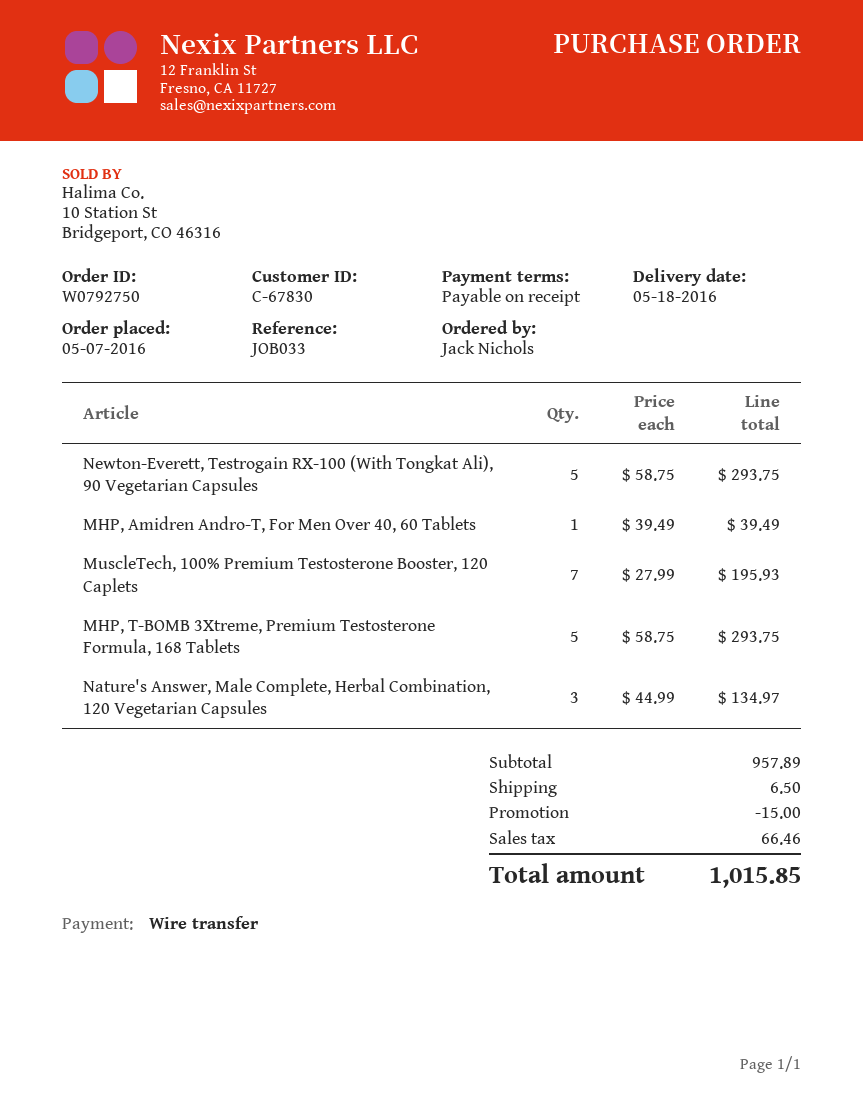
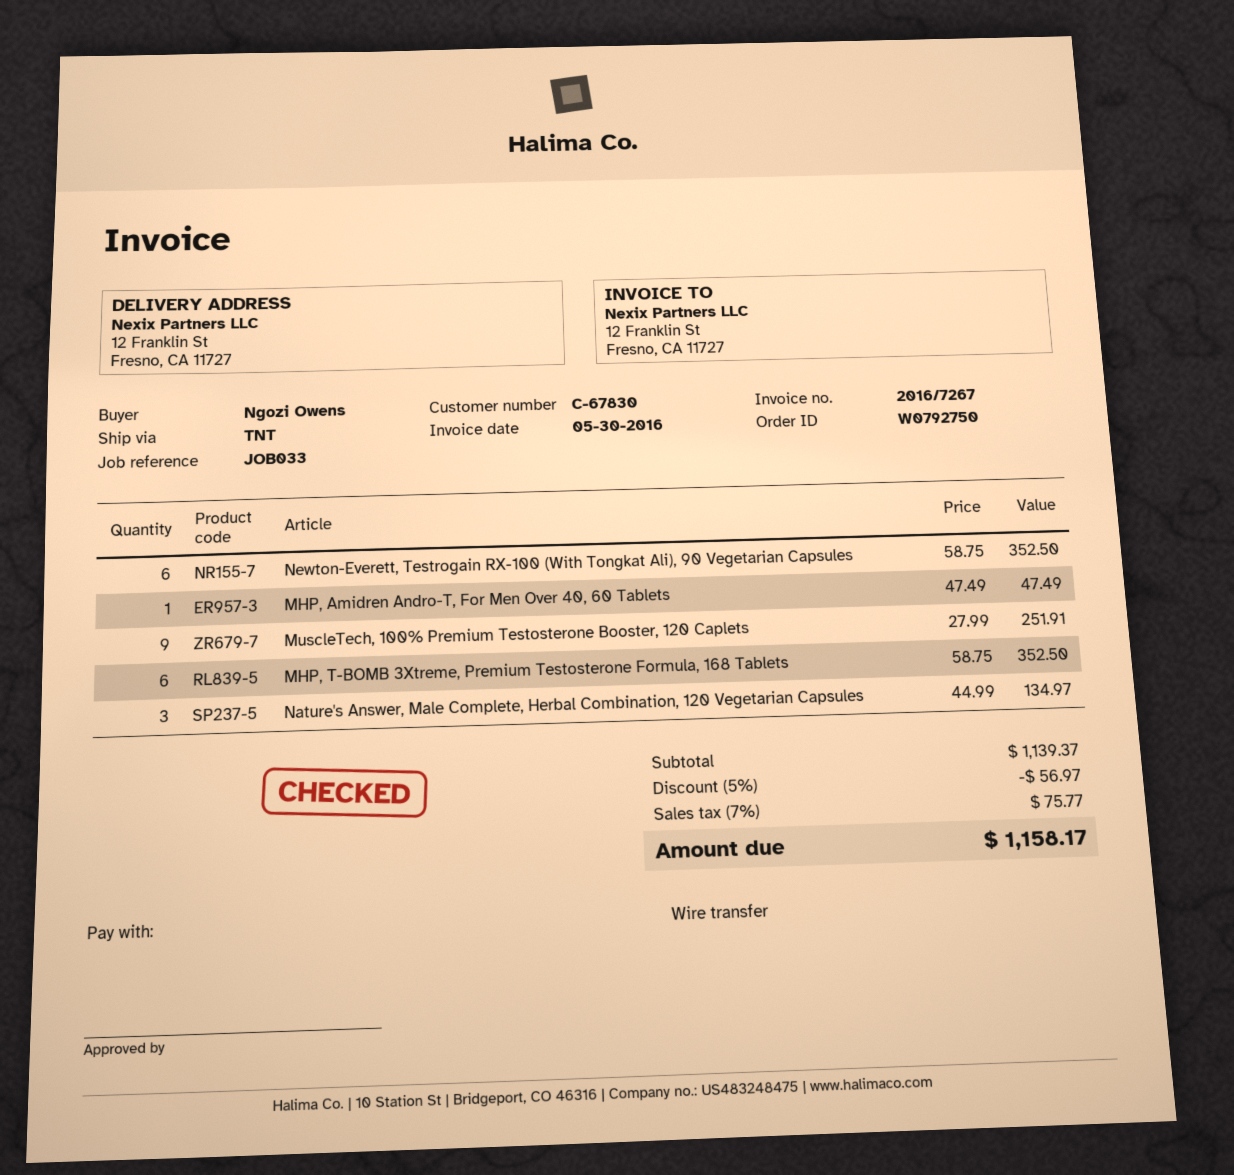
ordered by: Jack Nichols -> Ngozi Owens
Newton-Everett, Testrogain RX-100 (With Tongkat Ali), 90 Vegetarian Capsules: 5 x 58.75 = 293.75 -> 6 x 58.75 = 352.50
MHP, Amidren Andro-T, For Men Over 40, 60 Tablets: 1 x 39.49 = 39.49 -> 1 x 47.49 = 47.49
MuscleTech, 100% Premium Testosterone Booster, 120 Caplets: 7 x 27.99 = 195.93 -> 9 x 27.99 = 251.91
MHP, T-BOMB 3Xtreme, Premium Testosterone Formula, 168 Tablets: 5 x 58.75 = 293.75 -> 6 x 58.75 = 352.50
subtotal: 957.89 -> 1139.37
discount: 15.00 -> 56.97
shipping: 6.50 -> none
tax: 66.46 -> 75.77
total: 1015.85 -> 1158.17

